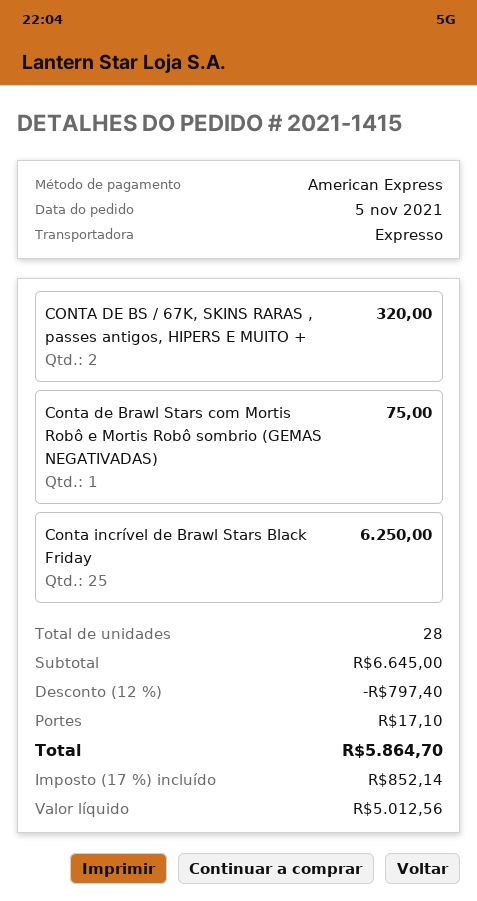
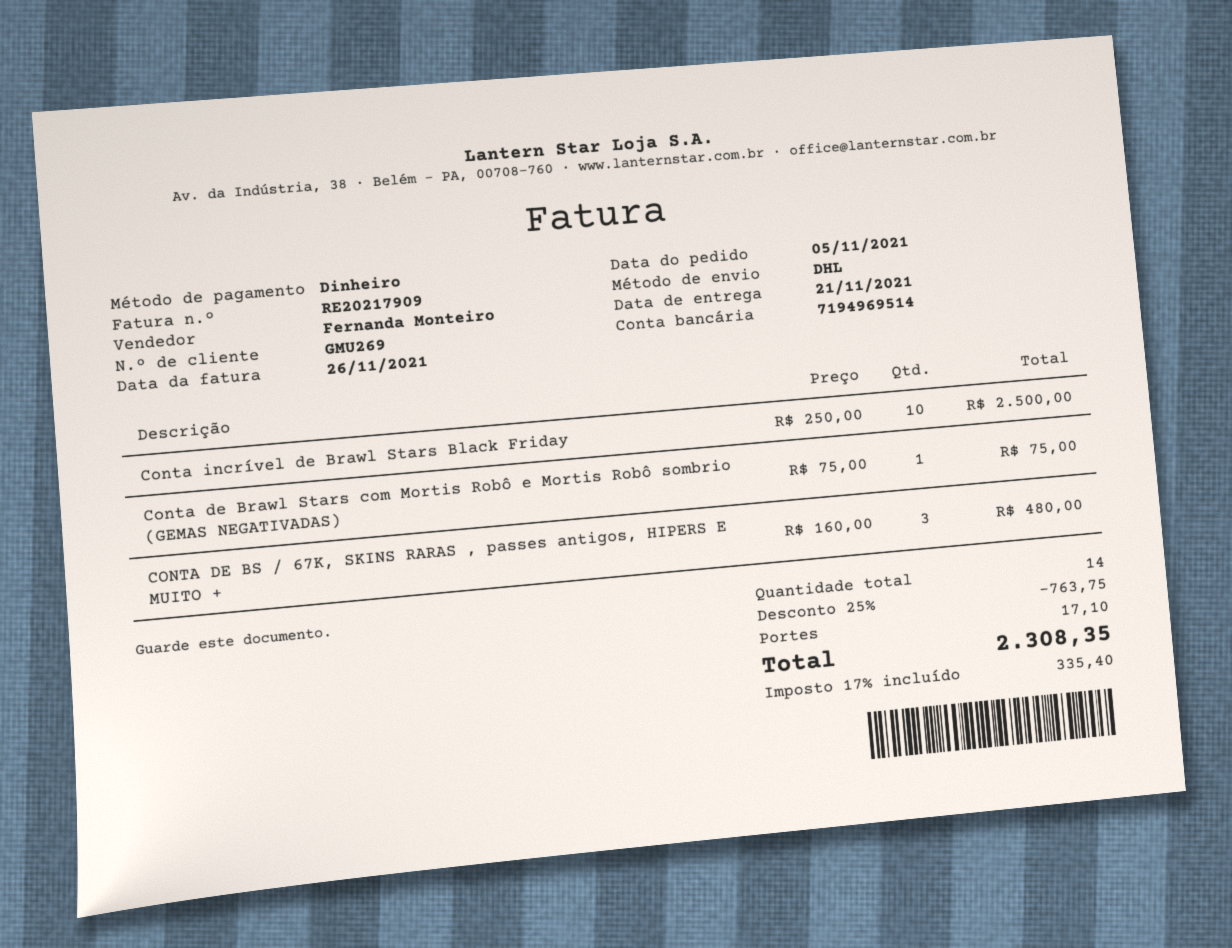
payment method: American Express -> cash
shipping method: express -> DHL
CONTA DE BS / 67K, SKINS RARAS , passes antigos, HIPERS E MUITO +: 2 for 320.00 -> 3 for 480.00
Conta incrível de Brawl Stars Black Friday: 25 for 6250.00 -> 10 for 2500.00
total quantity: 28 -> 14
discount: 12% = 797.40 -> 25% = 763.75
tax: 17% = 852.14 -> 17% = 335.40
total: 5864.70 -> 2308.35

